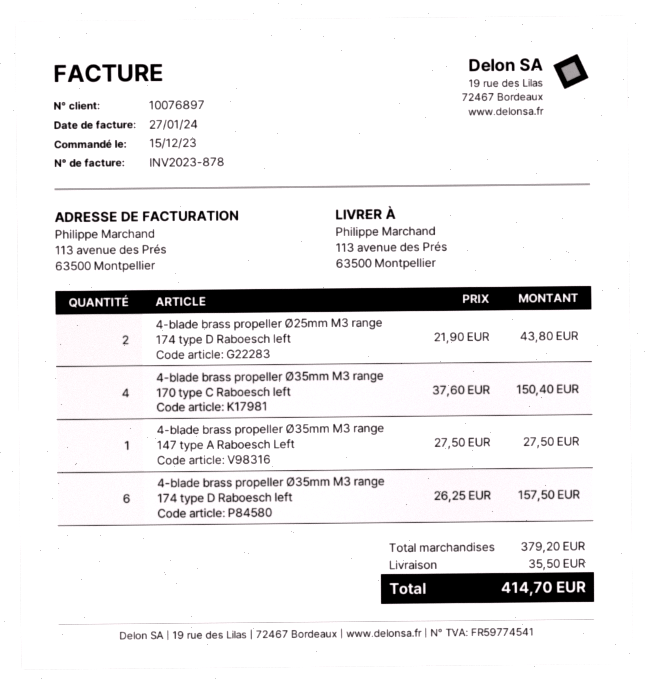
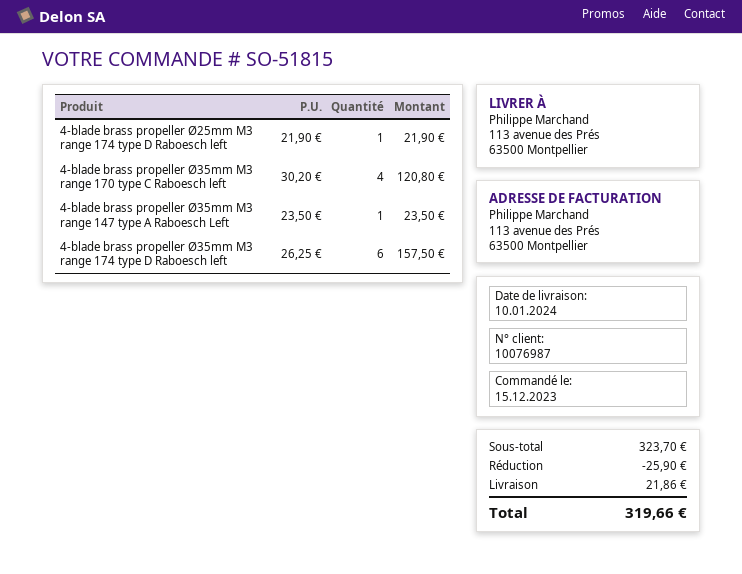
customer number: 10076897 -> 10076987
4-blade brass propeller Ø25mm M3 range 174 type D Raboesch left: 2 x 21.90 = 43.80 -> 1 x 21.90 = 21.90
4-blade brass propeller Ø35mm M3 range 170 type C Raboesch left: 4 x 37.60 = 150.40 -> 4 x 30.20 = 120.80
4-blade brass propeller Ø35mm M3 range 147 type A Raboesch Left: 1 x 27.50 = 27.50 -> 1 x 23.50 = 23.50
subtotal: 379.20 -> 323.70
discount: none -> 25.90
shipping: 35.50 -> 21.86
total: 414.70 -> 319.66

